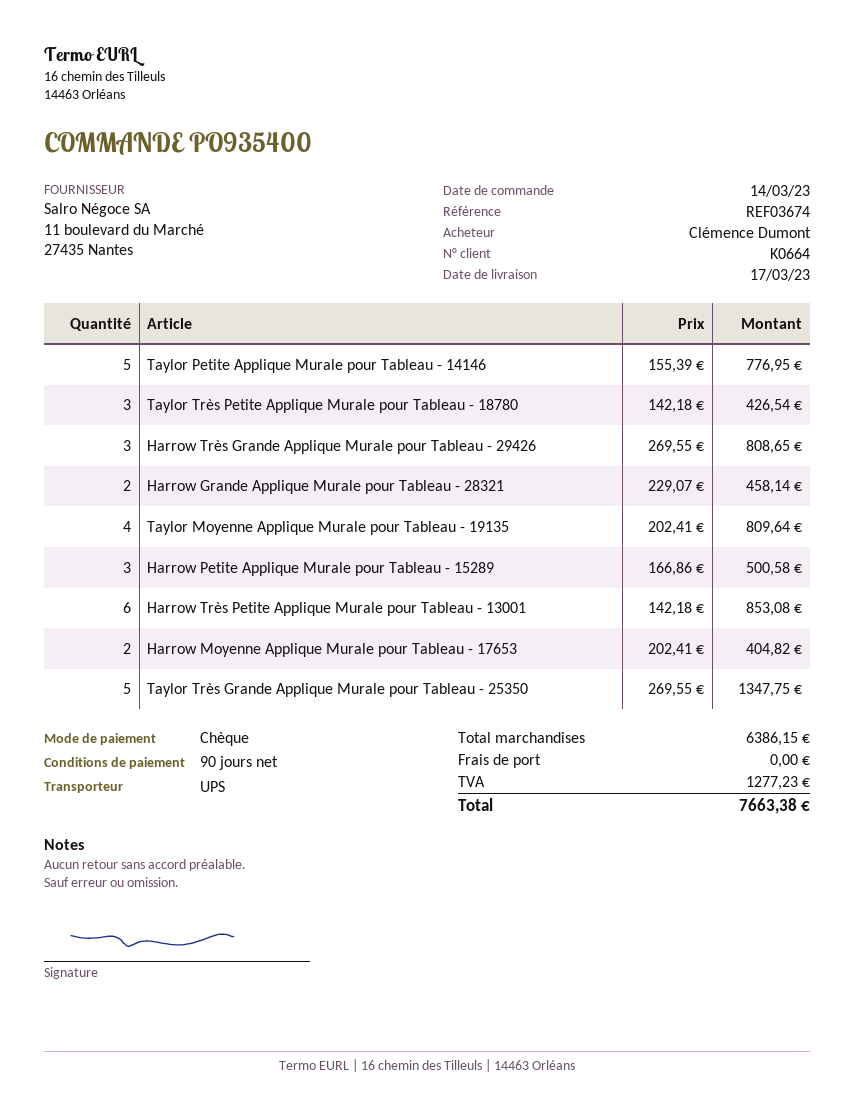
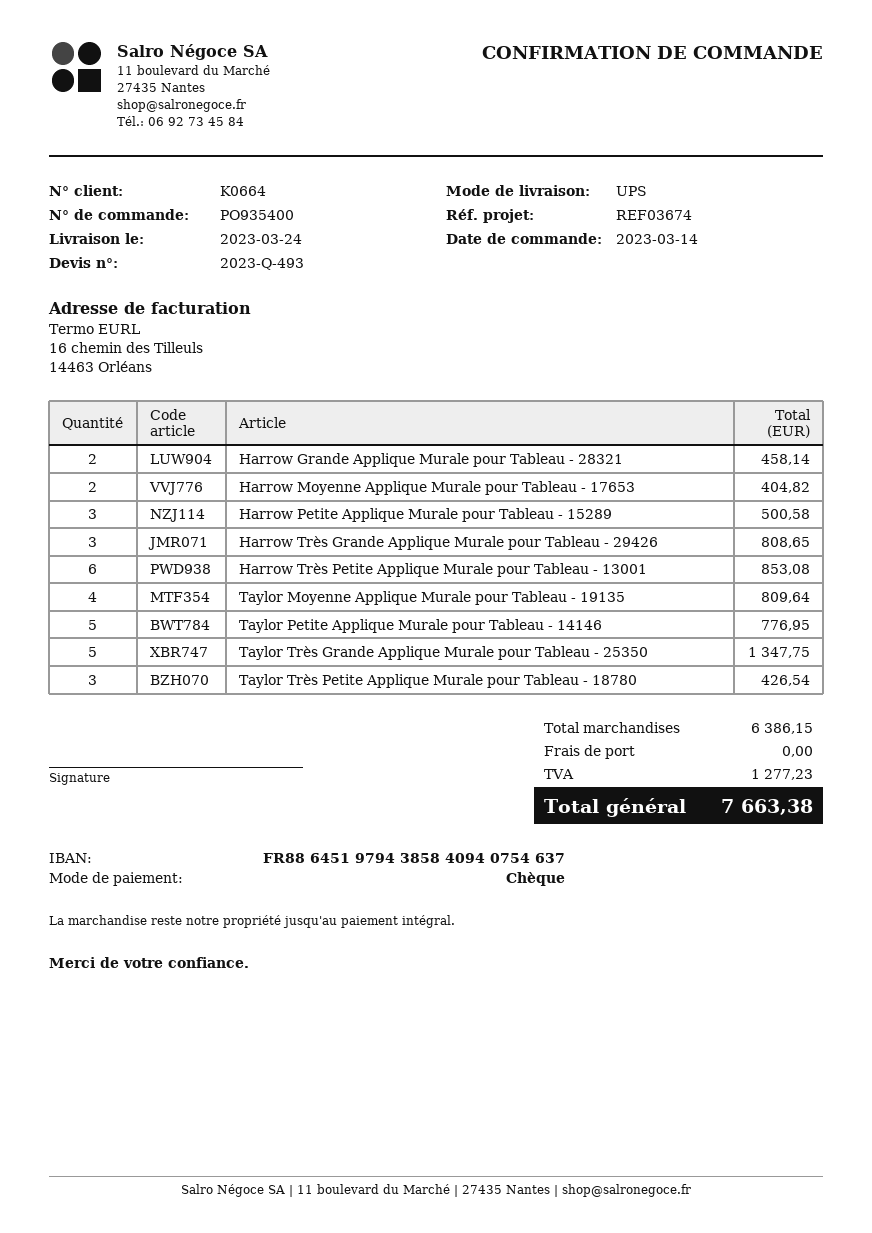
delivery date: 2023-03-17 -> 2023-03-24

